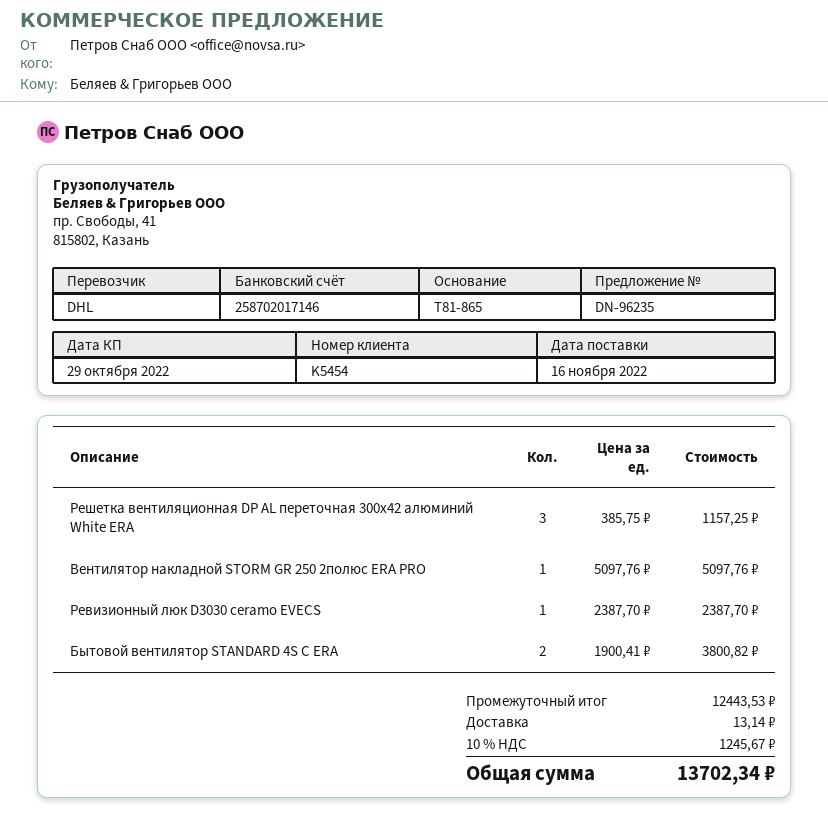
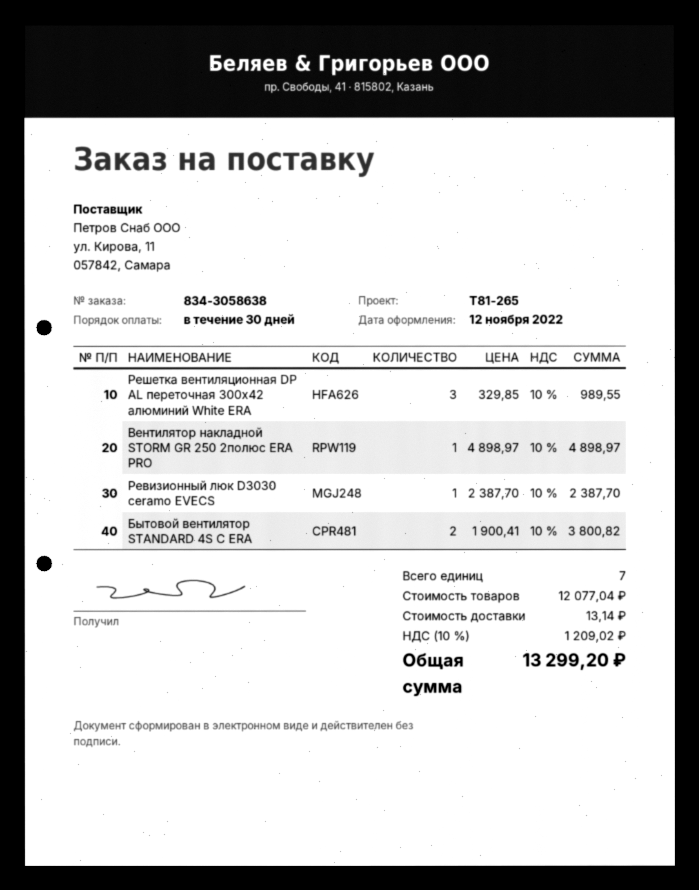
reference: T81-865 -> T81-265
Решетка вентиляционная DP AL переточная 300x42 алюминий White ERA: 3 x 385.75 = 1157.25 -> 3 x 329.85 = 989.55
Вентилятор накладной STORM GR 250 2полюс ERA PRO: 1 x 5097.76 = 5097.76 -> 1 x 4898.97 = 4898.97
subtotal: 12443.53 -> 12077.04
tax: 10% = 1245.67 -> 10% = 1209.02
total: 13702.34 -> 13299.20

